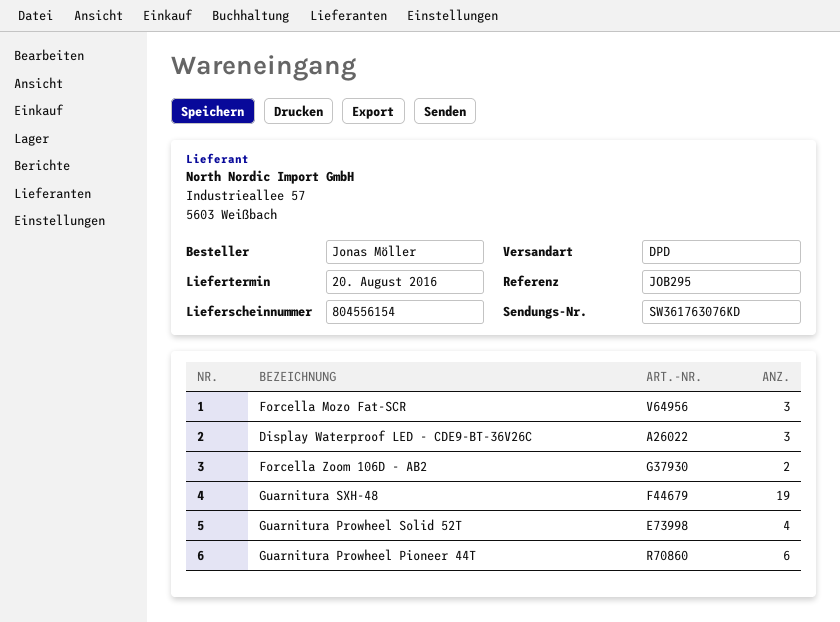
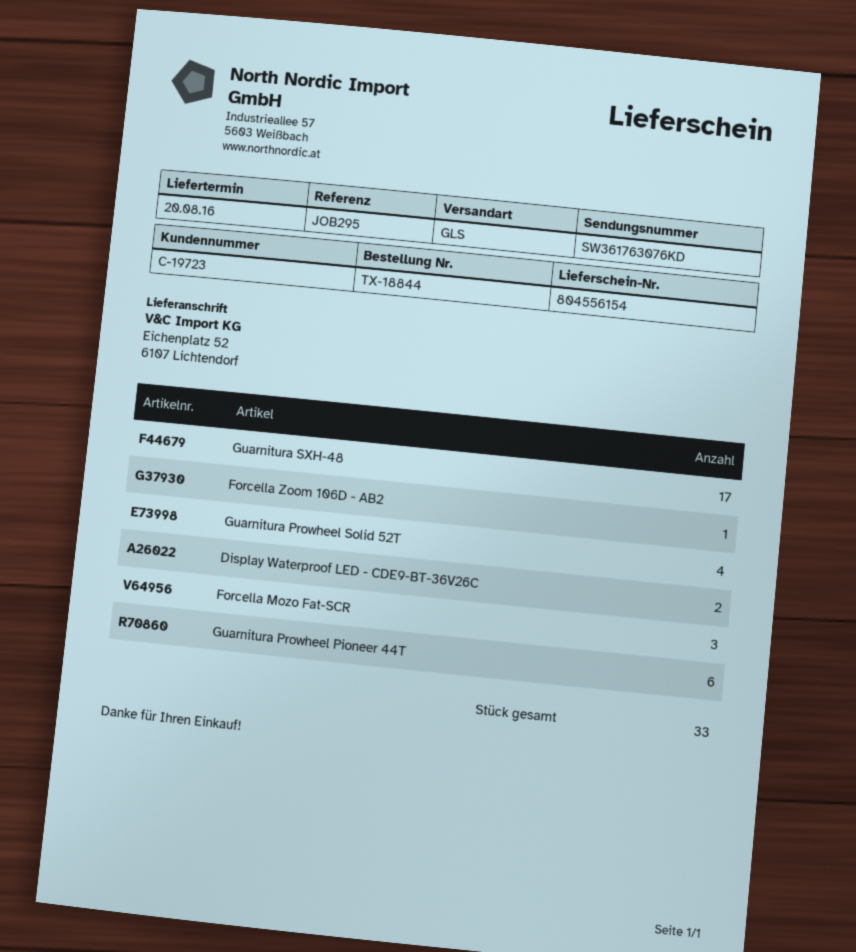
shipping method: DPD -> GLS
Display Waterproof LED - CDE9-BT-36V26C: 3 -> 2
Forcella Zoom 106D - AB2: 2 -> 1
Guarnitura SXH-48: 19 -> 17

